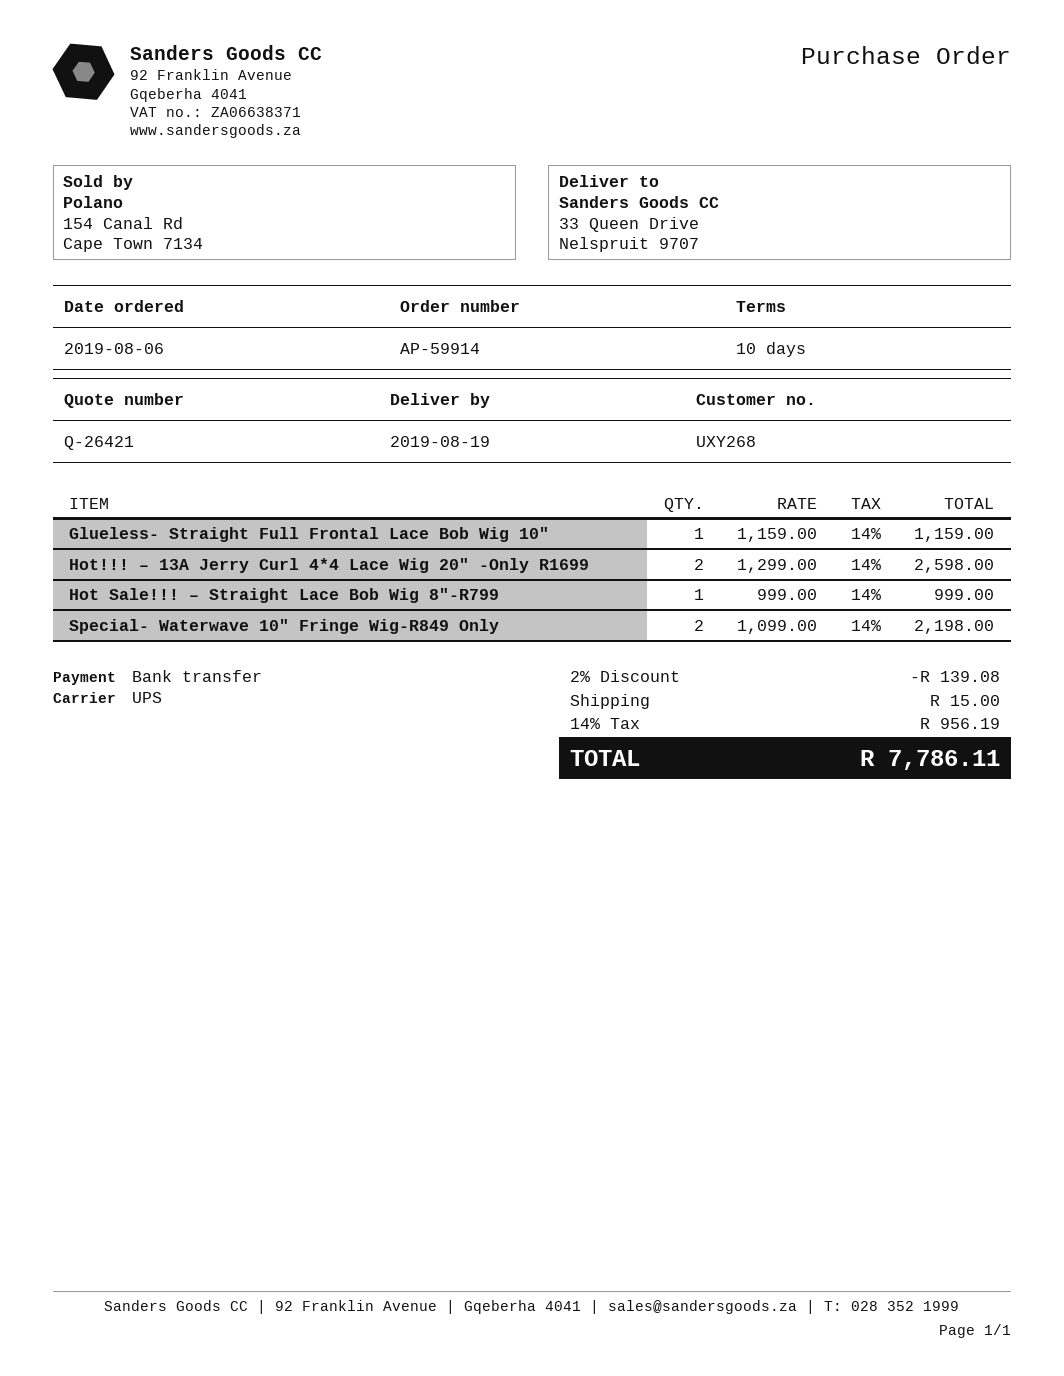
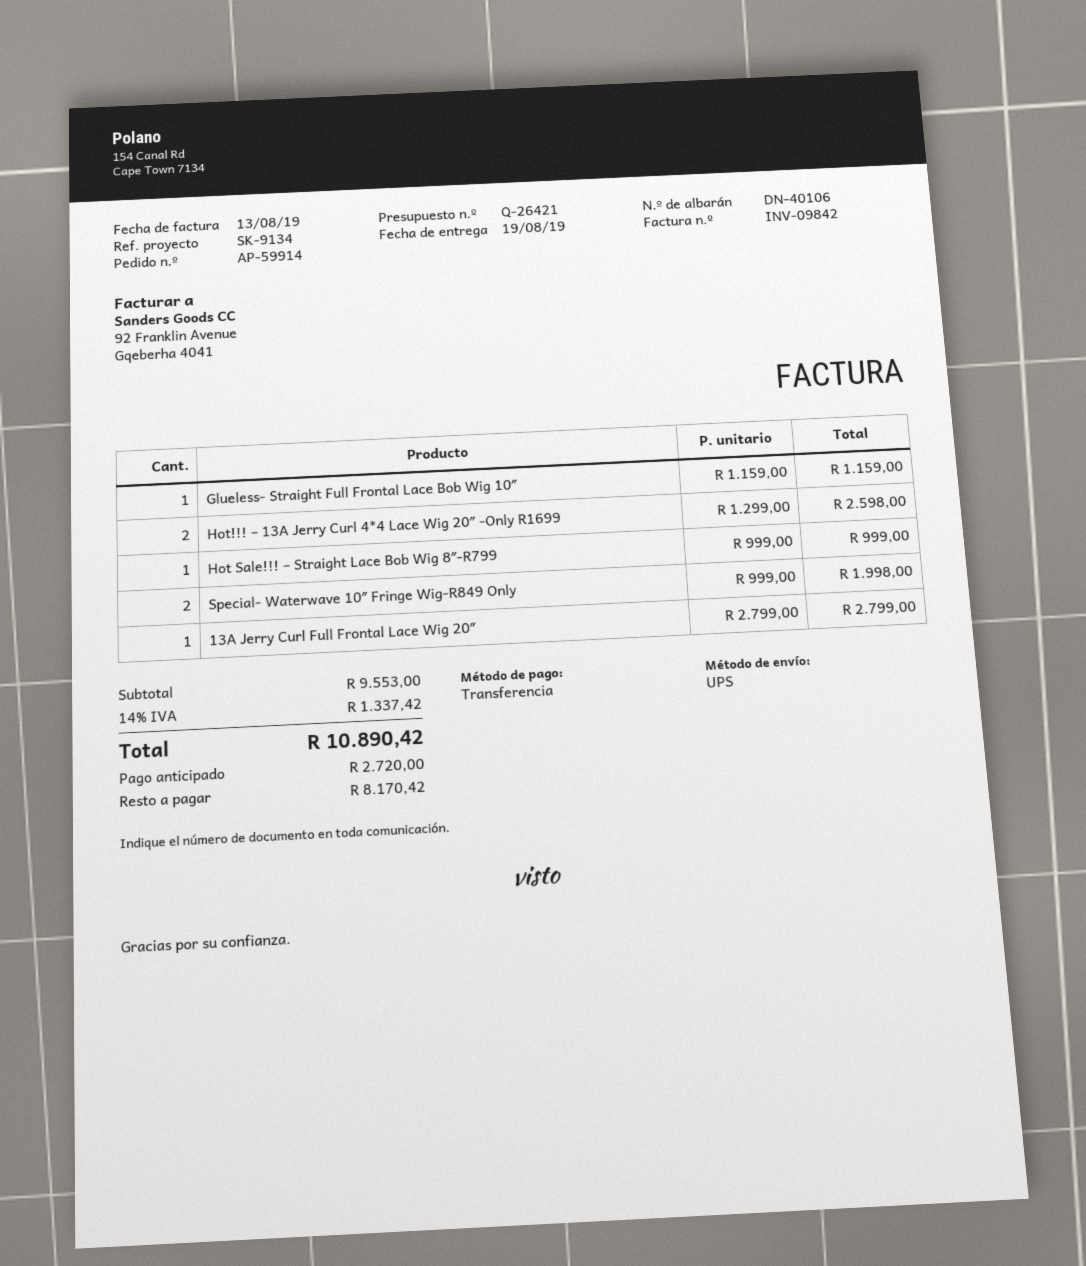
Special- Waterwave 10″ Fringe Wig-R849 Only: 2 x 1099.00 = 2198.00 -> 2 x 999.00 = 1998.00
13A Jerry Curl Full Frontal Lace Wig 20″: none -> 1 x 2799.00 = 2799.00
discount: 2% = 139.08 -> none
shipping: 15.00 -> none
tax: 14% = 956.19 -> 14% = 1337.42
total: 7786.11 -> 10890.42

